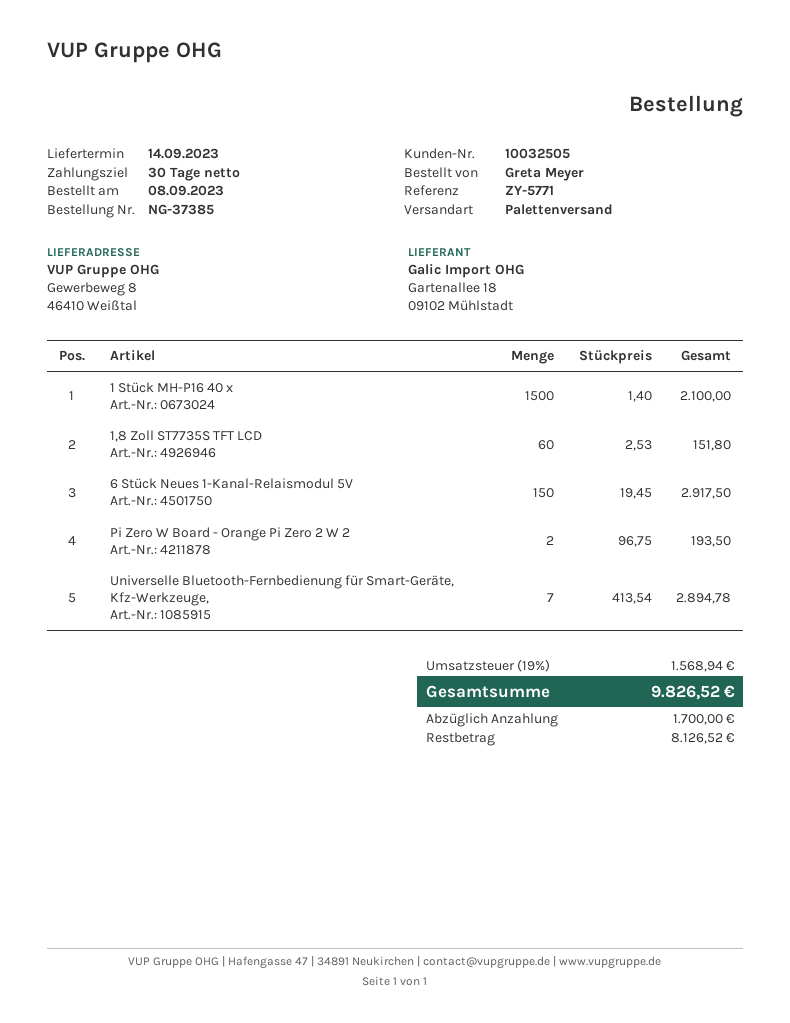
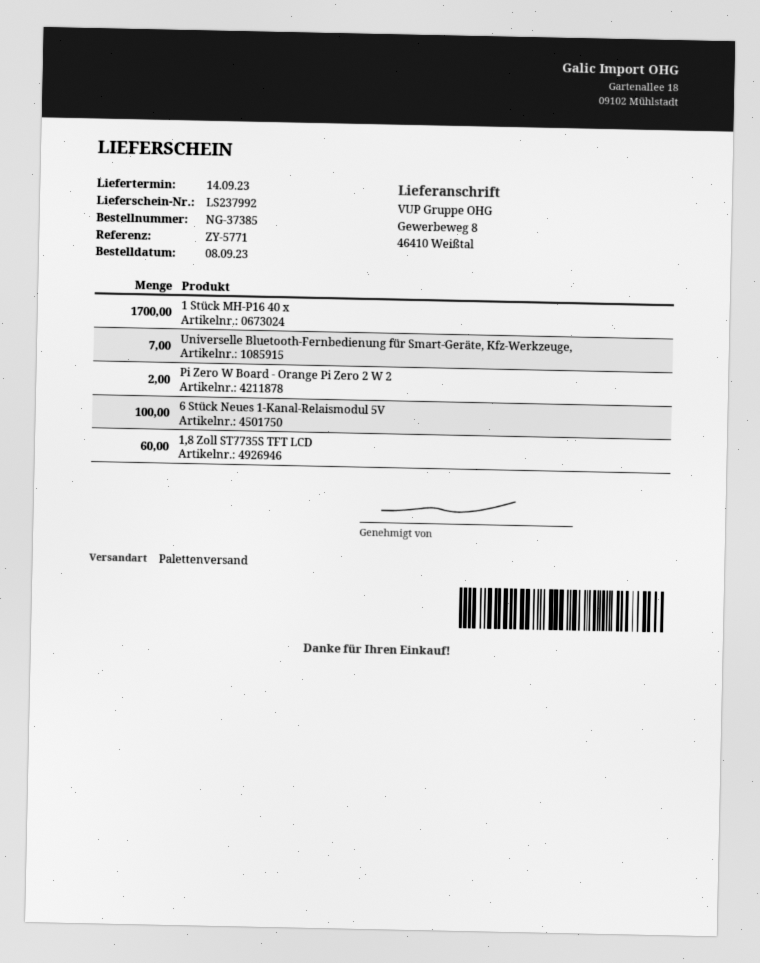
1 Stück MH-P16 40 x: 1500 -> 1700
6 Stück Neues 1-Kanal-Relaismodul 5V: 150 -> 100

